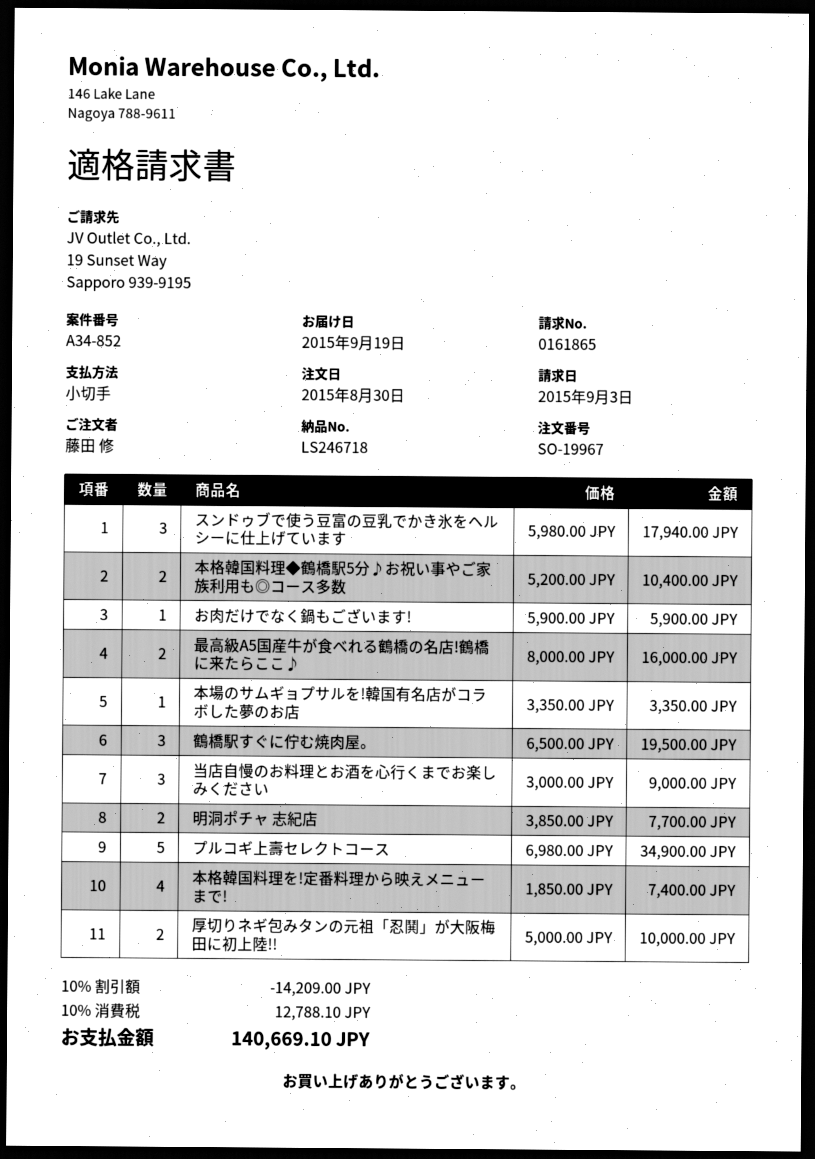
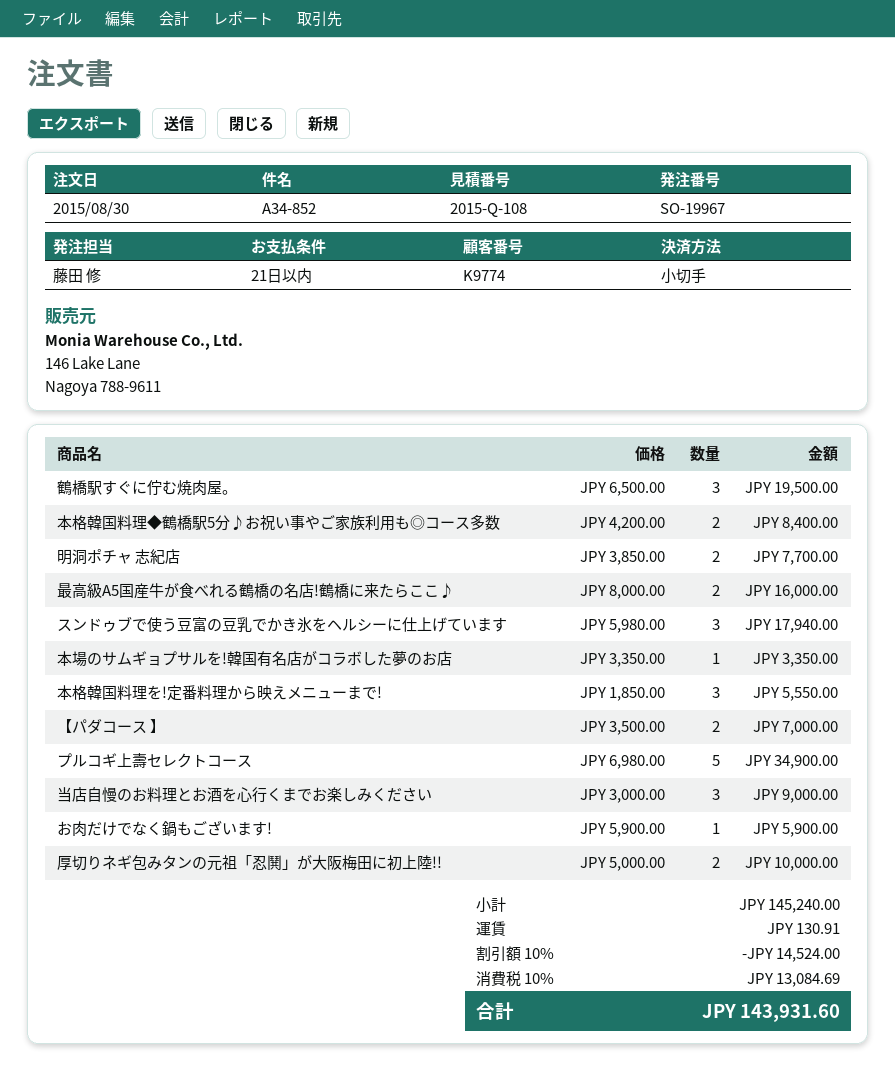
本格韓国料理◆鶴橋駅5分♪お祝い事やご家族利用も◎コース多数: 2 x 5200.00 = 10400.00 -> 2 x 4200.00 = 8400.00
本格韓国料理を!定番料理から映えメニューまで!: 4 x 1850.00 = 7400.00 -> 3 x 1850.00 = 5550.00
【パダコース 】: none -> 2 x 3500.00 = 7000.00
discount: 10% = 14209.00 -> 10% = 14524.00
shipping: none -> 130.91
tax: 10% = 12788.10 -> 10% = 13084.69
total: 140669.10 -> 143931.60

